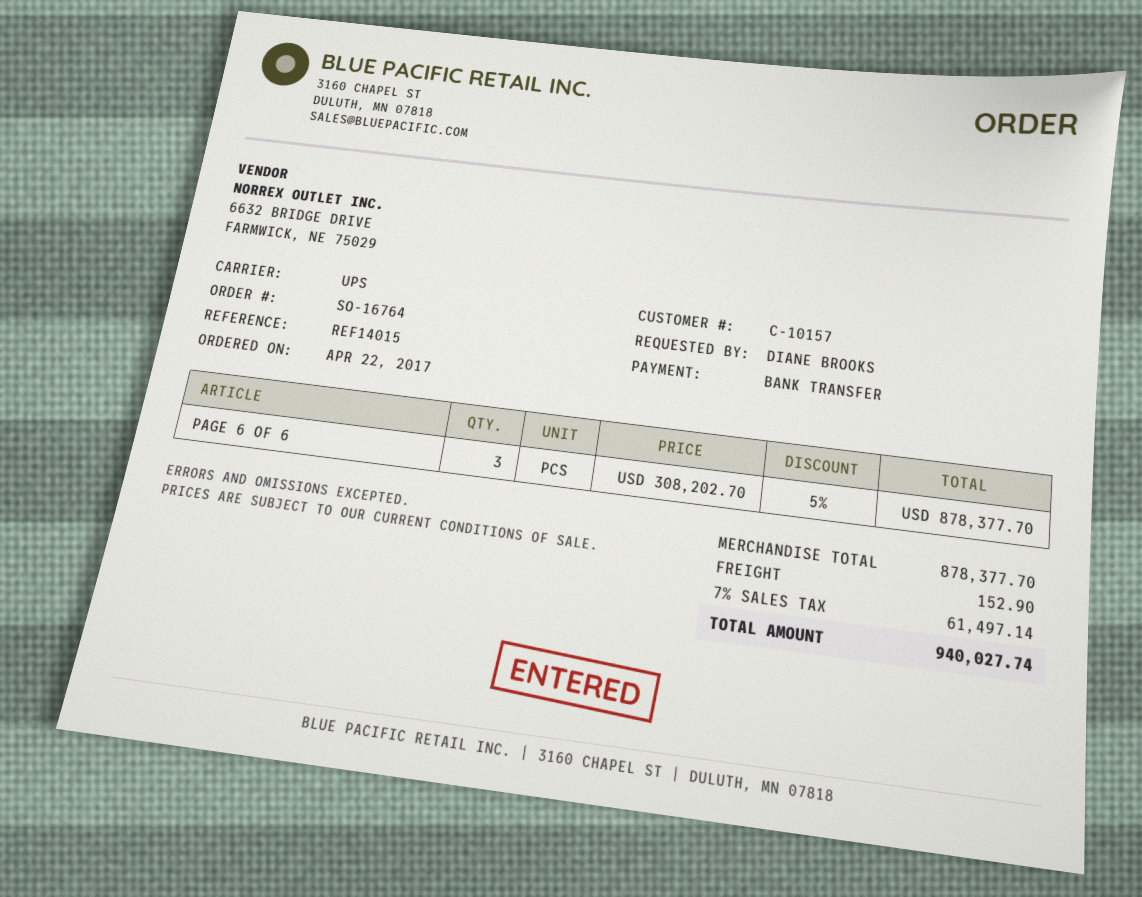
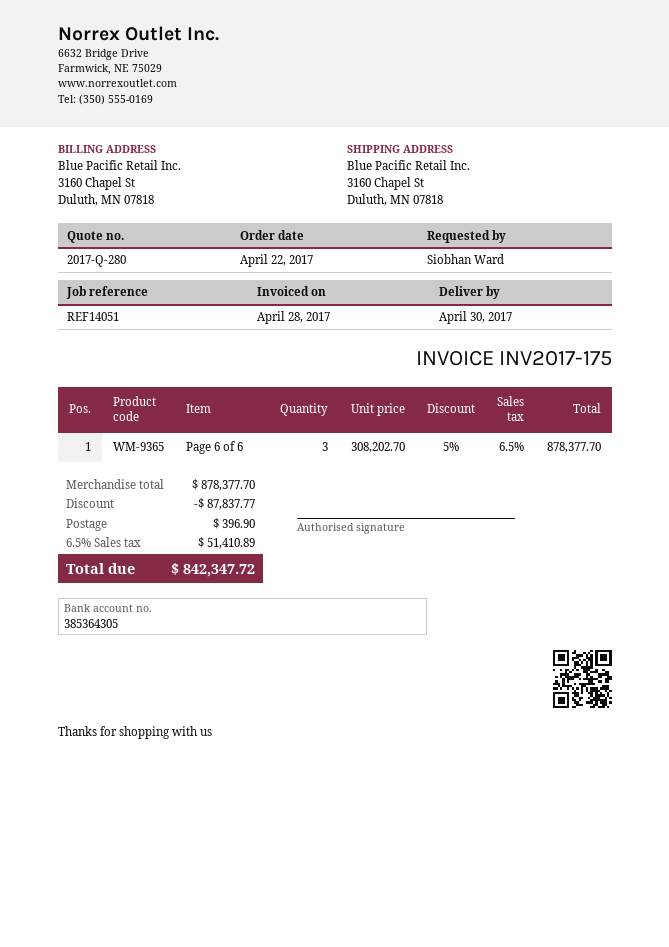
reference: REF14015 -> REF14051
ordered by: DIANE BROOKS -> Siobhan Ward
discount: none -> 87837.77
shipping: 152.90 -> 396.90
tax: 7% = 61497.14 -> 6.5% = 51410.89
total: 940027.74 -> 842347.72

